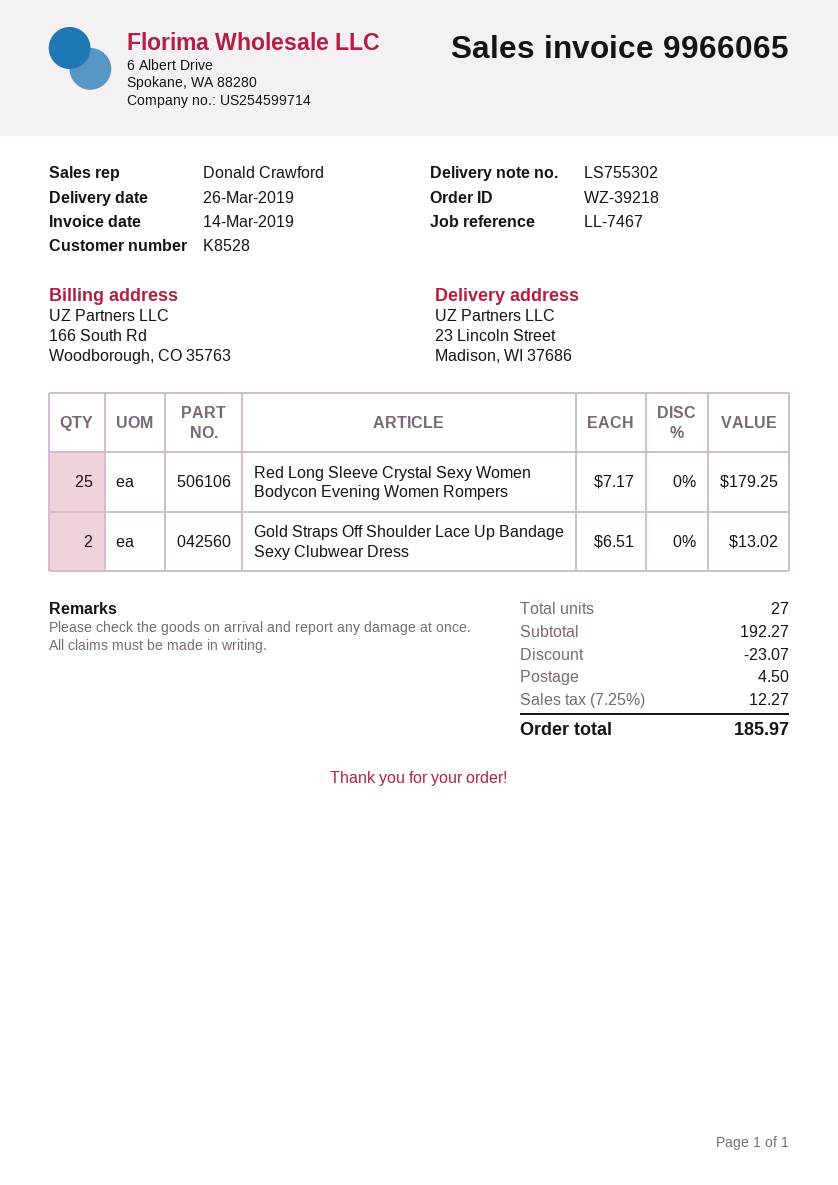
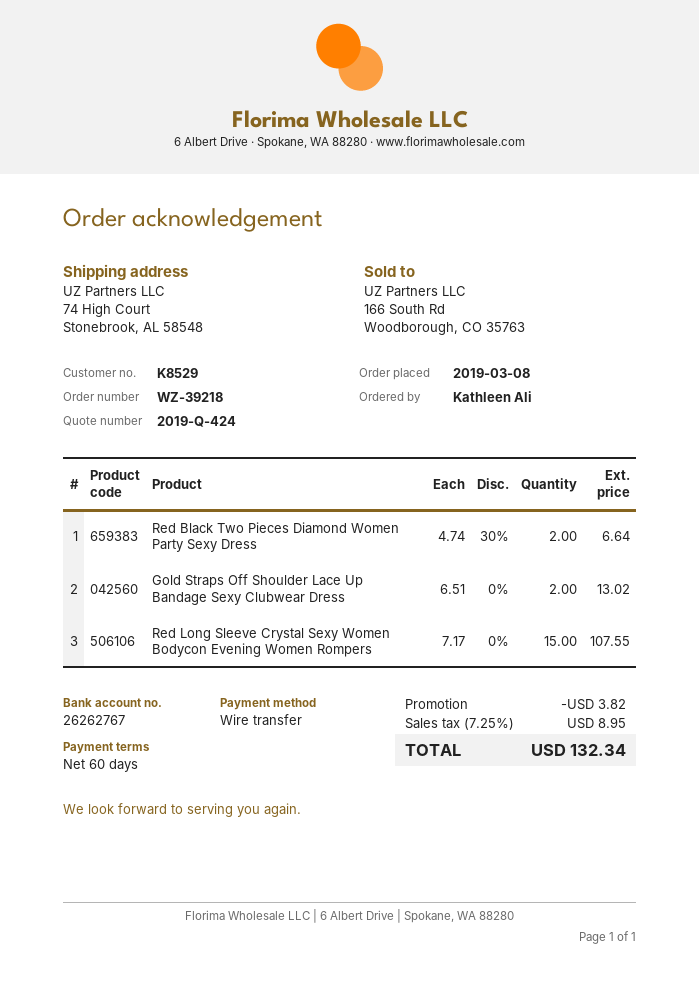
customer number: K8528 -> K8529
ship to: 23 Lincoln Street, Madison, WI 37686 -> 74 High Court, Stonebrook, AL 58548
Red Long Sleeve Crystal Sexy Women Bodycon Evening Women Rompers: 25 x 7.17 = 179.25 -> 15 x 7.17 = 107.55
Red Black Two Pieces Diamond Women Party Sexy Dress: none -> 2 x 4.74 - 30% = 6.64
discount: 23.07 -> 3.82
shipping: 4.50 -> none
tax: 7.25% = 12.27 -> 7.25% = 8.95
total: 185.97 -> 132.34

